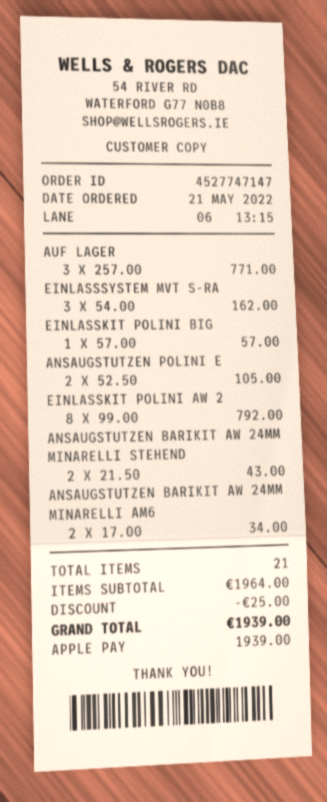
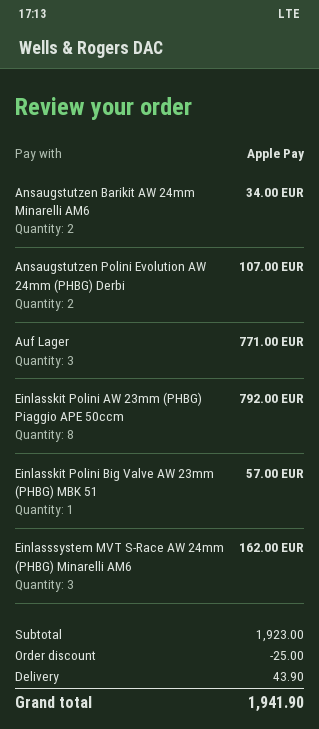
ANSAUGSTUTZEN POLINI E: 2 for 105.00 -> 2 for 107.00
ANSAUGSTUTZEN BARIKIT AW 24MM MINARELLI STEHEND: 2 for 43.00 -> none
subtotal: 1964.00 -> 1923.00
shipping: none -> 43.90
total: 1939.00 -> 1941.90

